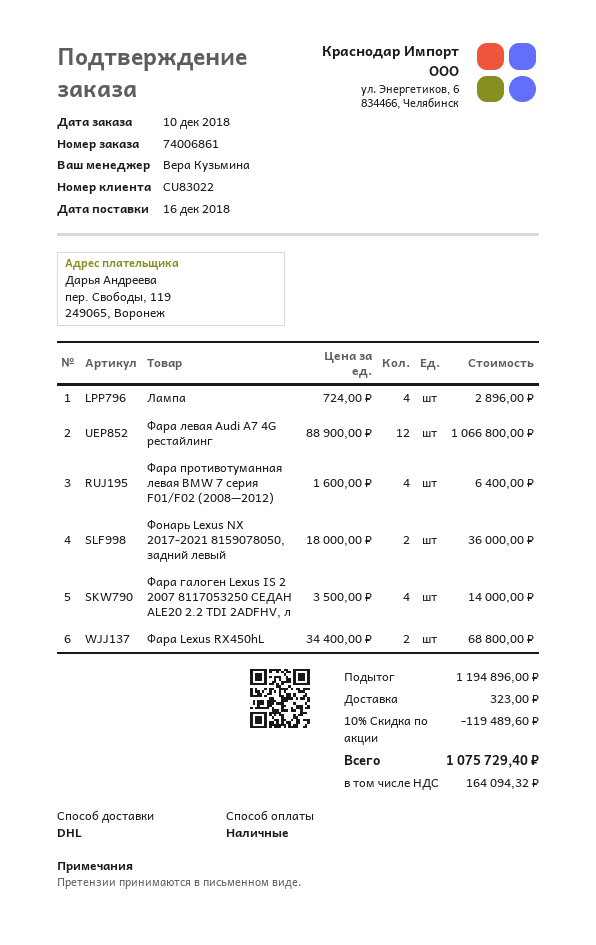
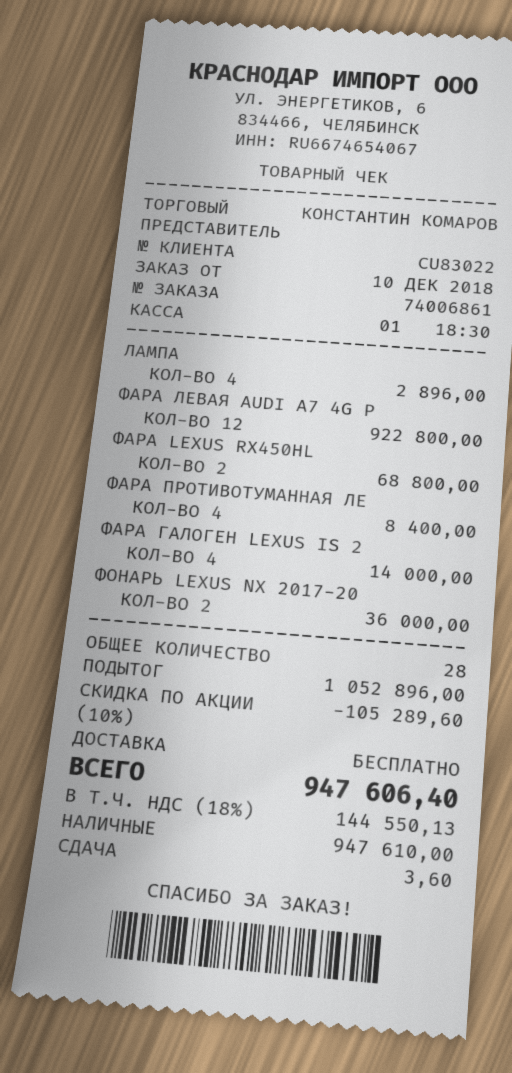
sales rep: Вера Кузьмина -> КОНСТАНТИН КОМАРОВ
Фара левая Audi A7 4G рестайлинг: 12 for 1066800.00 -> 12 for 922800.00
Фара противотуманная левая BMW 7 серия F01/F02 (2008—2012): 4 for 6400.00 -> 4 for 8400.00
subtotal: 1194896.00 -> 1052896.00
discount: 10% = 119489.60 -> 10% = 105289.60
shipping: 323.00 -> 0.00
tax: 164094.32 -> 144550.13
total: 1075729.40 -> 947606.40

